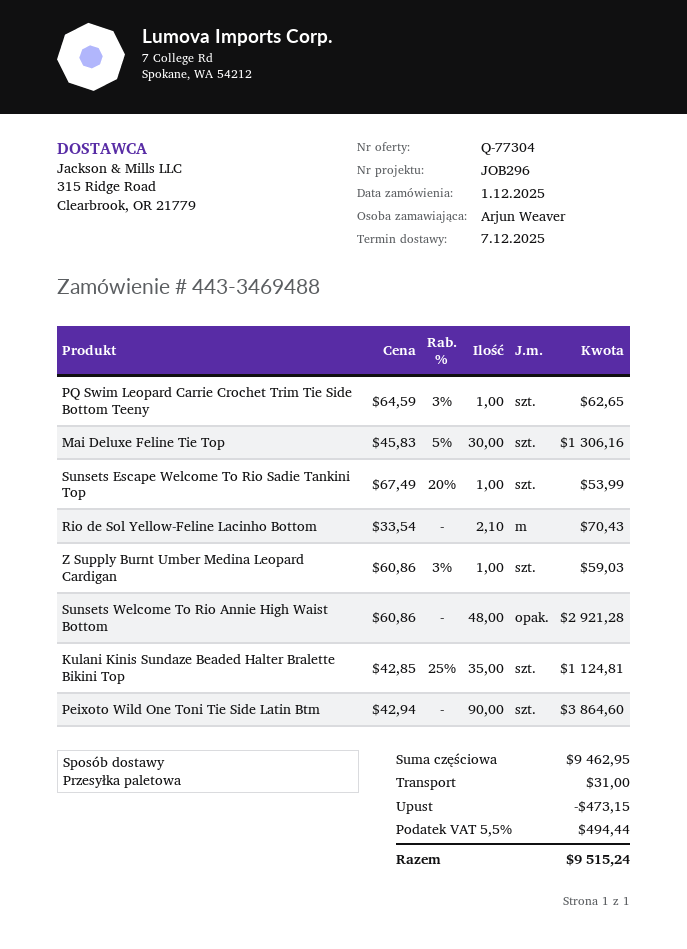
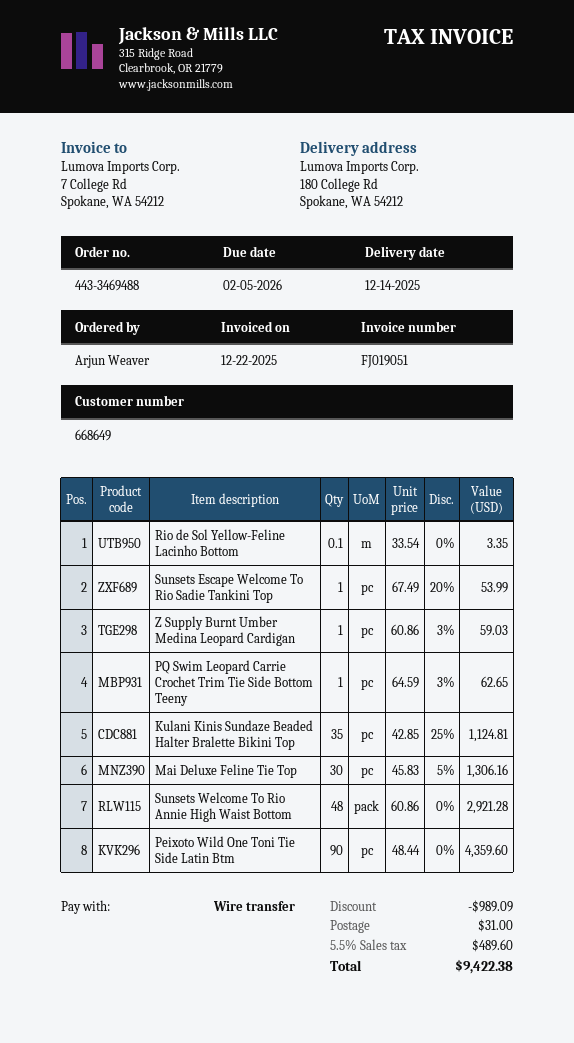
delivery date: 2025-12-07 -> 2025-12-14
Rio de Sol Yellow-Feline Lacinho Bottom: 2.1 x 33.54 = 70.43 -> 0.1 x 33.54 = 3.35
Peixoto Wild One Toni Tie Side Latin Btm: 90 x 42.94 = 3864.60 -> 90 x 48.44 = 4359.60
discount: 473.15 -> 989.09
tax: 5.5% = 494.44 -> 5.5% = 489.60
total: 9515.24 -> 9422.38

